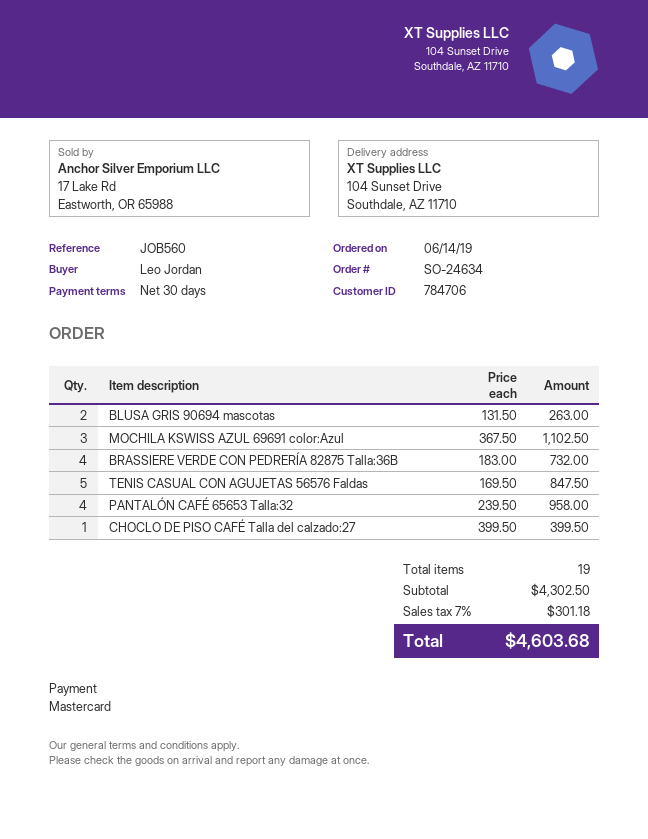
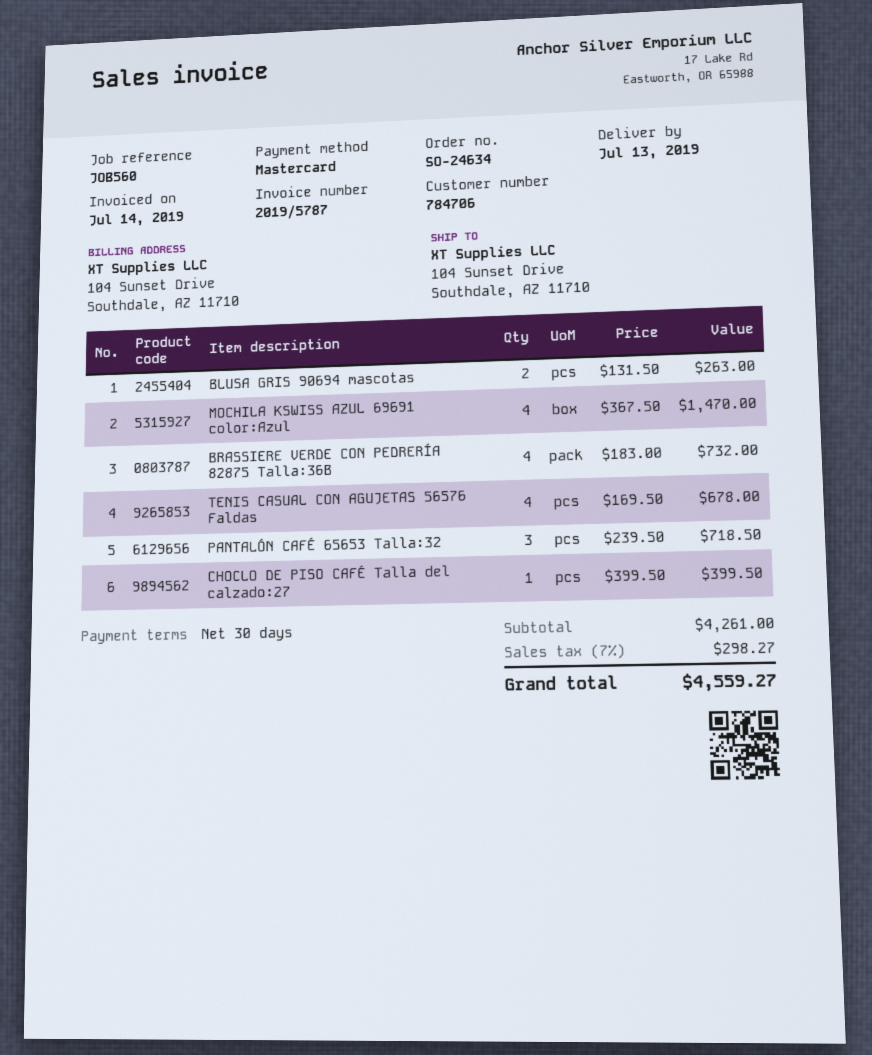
MOCHILA KSWISS AZUL 69691 color:Azul: 3 x 367.50 = 1102.50 -> 4 x 367.50 = 1470.00
TENIS CASUAL CON AGUJETAS 56576 Faldas: 5 x 169.50 = 847.50 -> 4 x 169.50 = 678.00
PANTALÓN CAFÉ 65653 Talla:32: 4 x 239.50 = 958.00 -> 3 x 239.50 = 718.50
subtotal: 4302.50 -> 4261.00
tax: 7% = 301.18 -> 7% = 298.27
total: 4603.68 -> 4559.27

